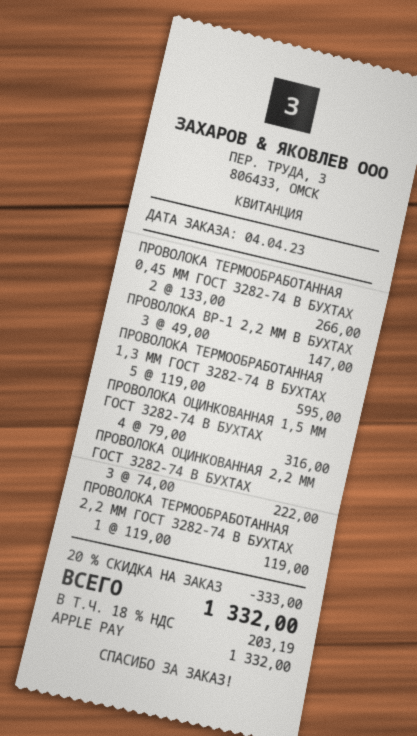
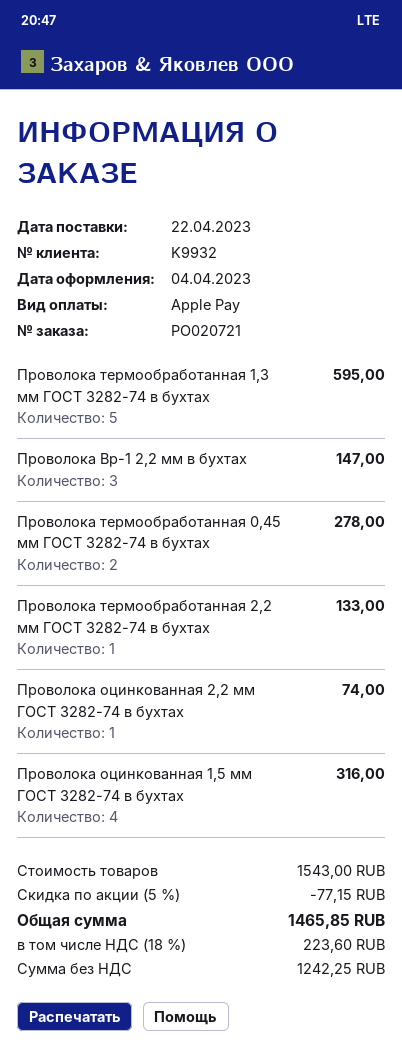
ПРОВОЛОКА ТЕРМООБРАБОТАННАЯ 0,45 ММ ГОСТ 3282-74 В БУХТАХ: 2 for 266.00 -> 2 for 278.00
ПРОВОЛОКА ОЦИНКОВАННАЯ 2,2 ММ ГОСТ 3282-74 В БУХТАХ: 3 for 222.00 -> 1 for 74.00
ПРОВОЛОКА ТЕРМООБРАБОТАННАЯ 2,2 ММ ГОСТ 3282-74 В БУХТАХ: 1 for 119.00 -> 1 for 133.00
discount: 20% = 333.00 -> 5% = 77.15
tax: 18% = 203.19 -> 18% = 223.60
total: 1332.00 -> 1465.85

